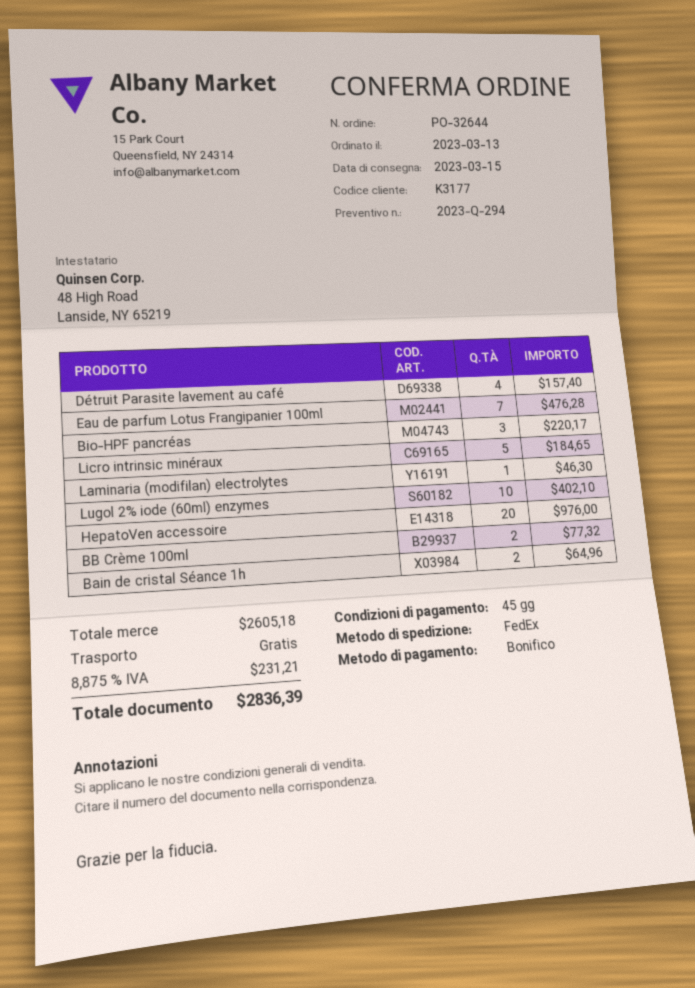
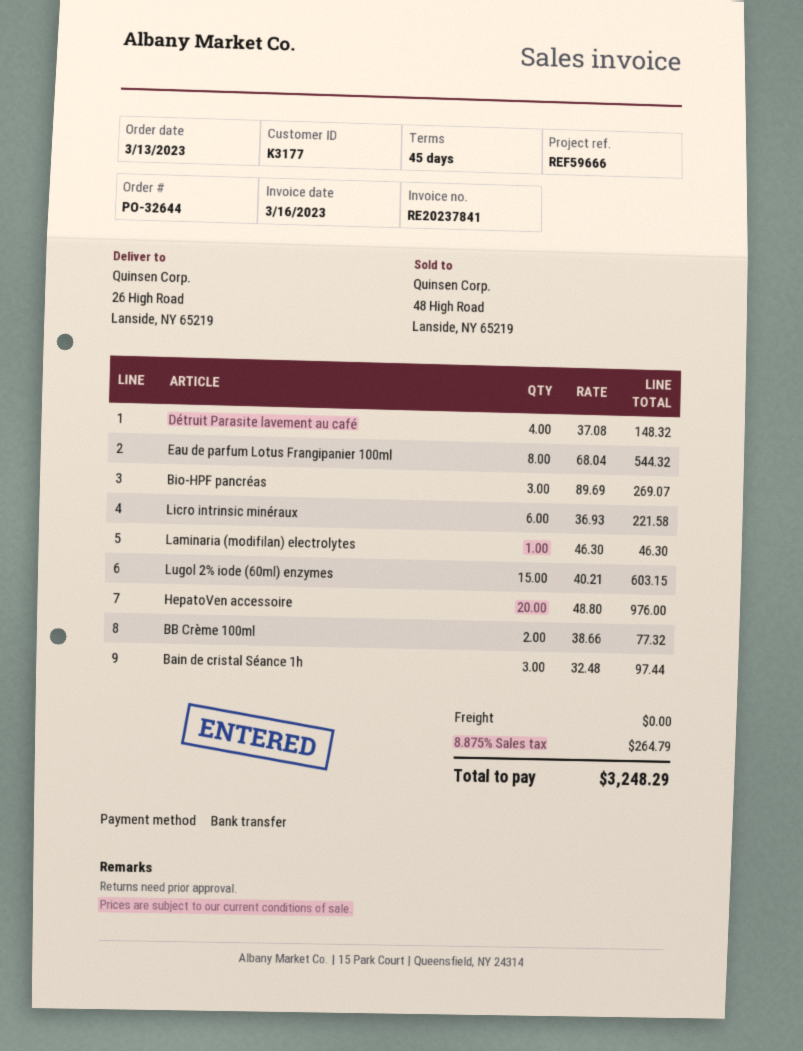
Détruit Parasite lavement au café: 4 for 157.40 -> 4 for 148.32
Eau de parfum Lotus Frangipanier 100ml: 7 for 476.28 -> 8 for 544.32
Bio-HPF pancréas: 3 for 220.17 -> 3 for 269.07
Licro intrinsic minéraux: 5 for 184.65 -> 6 for 221.58
Lugol 2% iode (60ml) enzymes: 10 for 402.10 -> 15 for 603.15
Bain de cristal Séance 1h: 2 for 64.96 -> 3 for 97.44
tax: 8.875% = 231.21 -> 8.875% = 264.79
total: 2836.39 -> 3248.29

